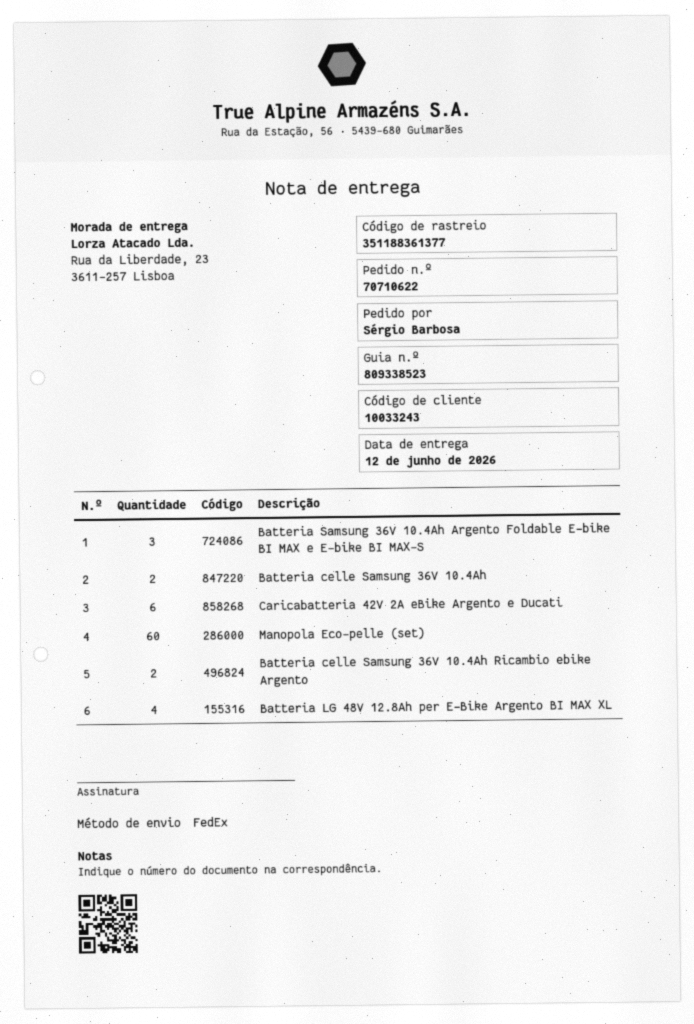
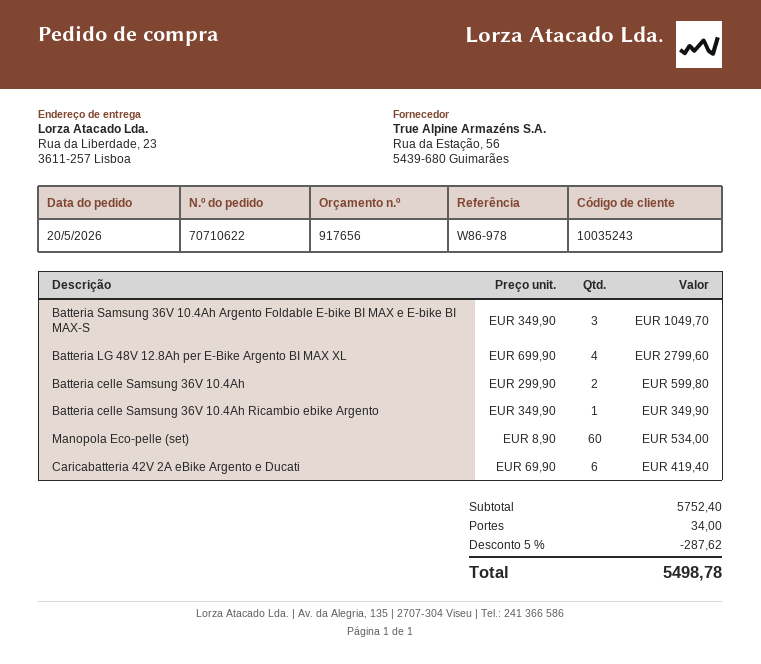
customer number: 10033243 -> 10035243
Batteria celle Samsung 36V 10.4Ah Ricambio ebike Argento: 2 -> 1

